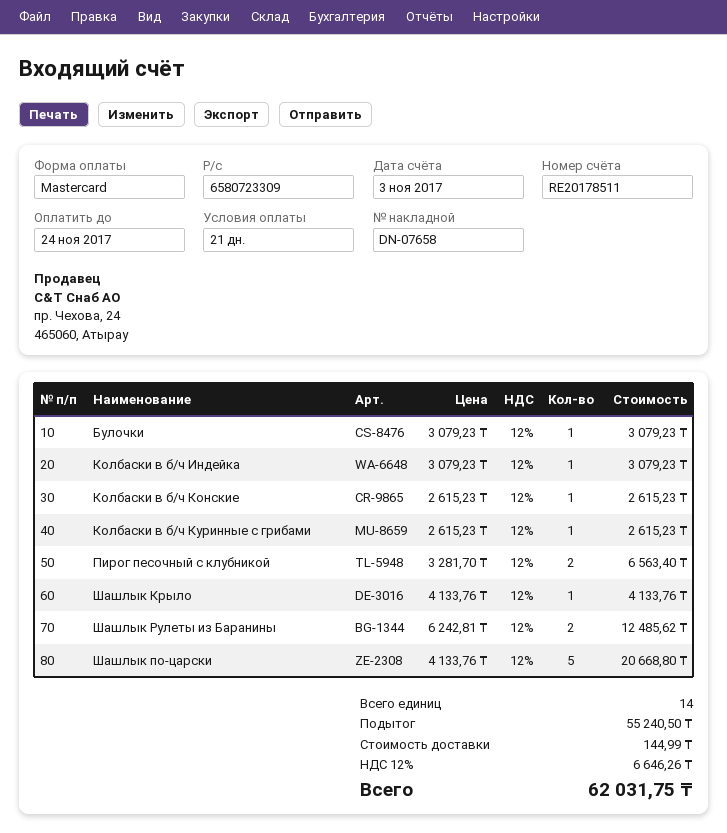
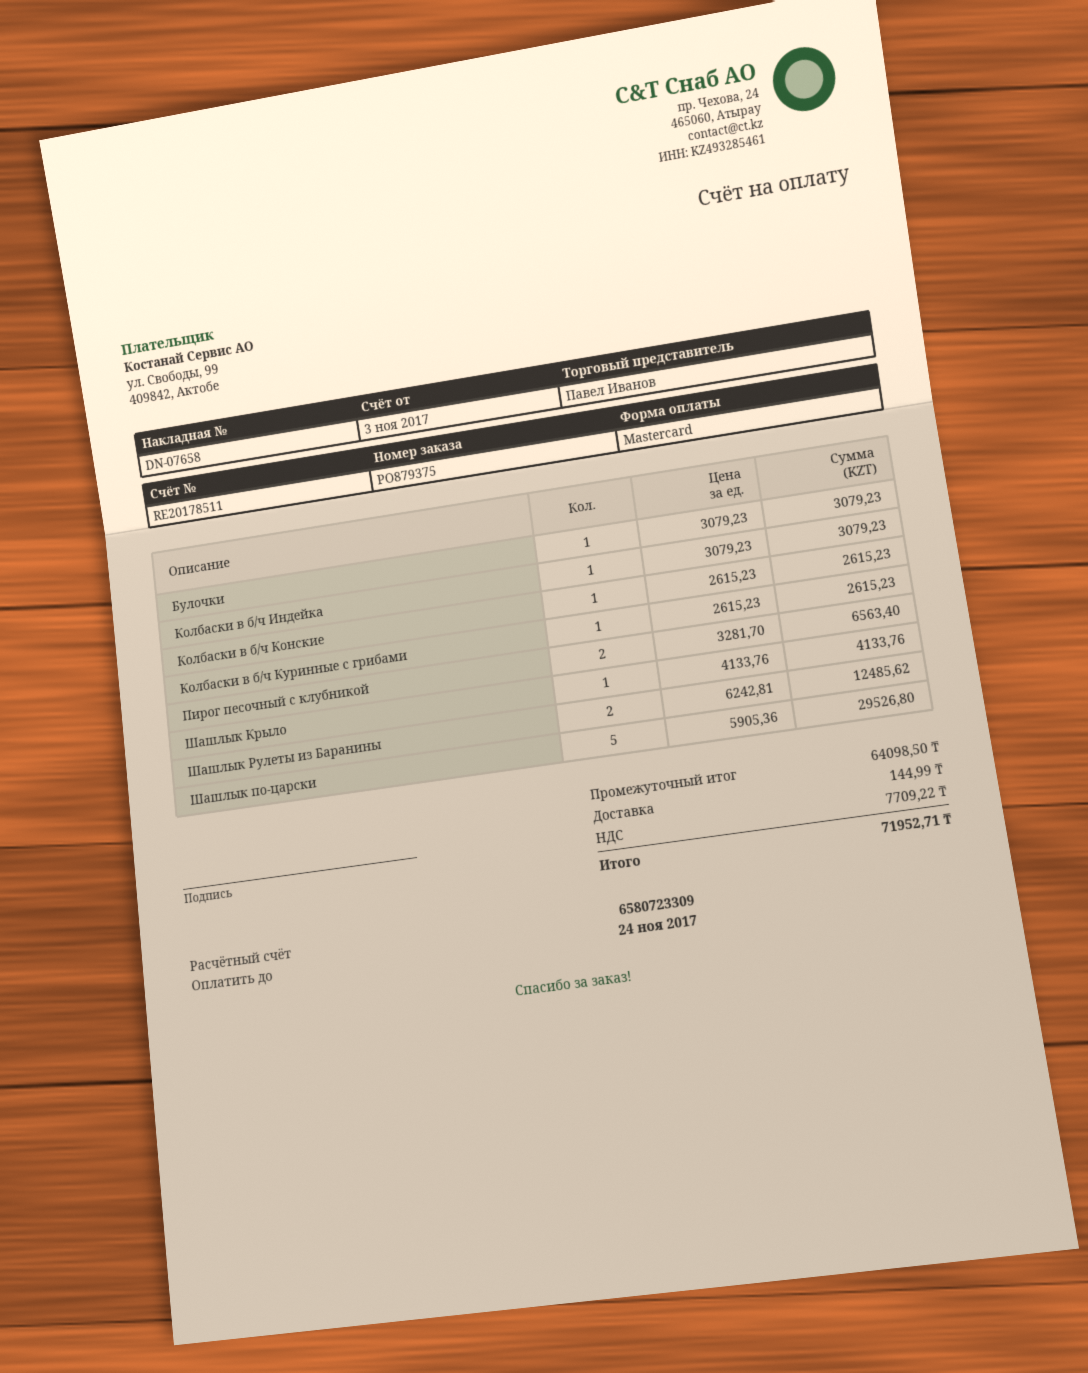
Шашлык по-царски: 5 x 4133.76 = 20668.80 -> 5 x 5905.36 = 29526.80
subtotal: 55240.50 -> 64098.50
tax: 6646.26 -> 7709.22
total: 62031.75 -> 71952.71

